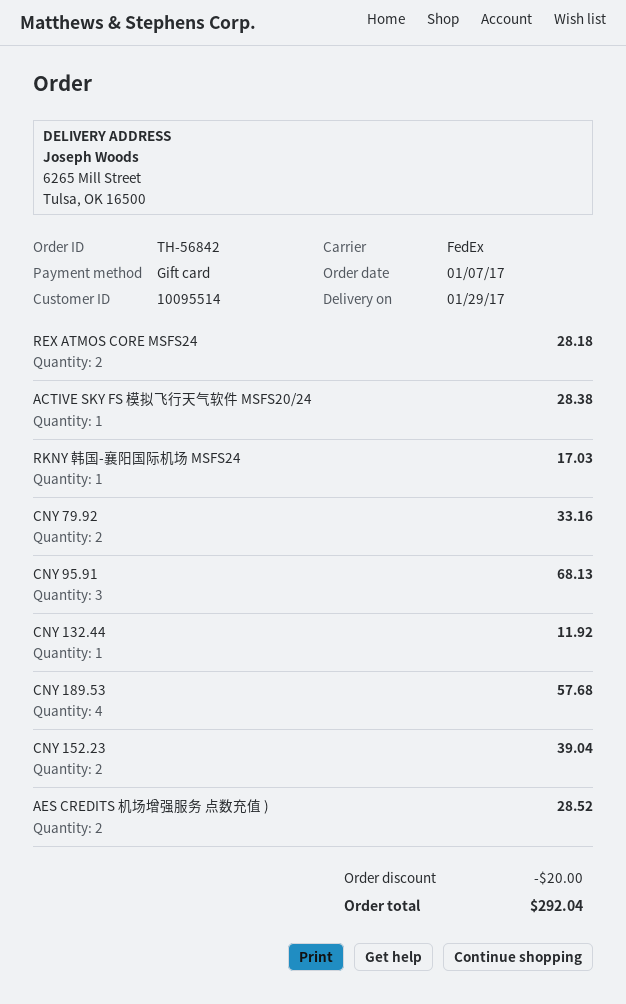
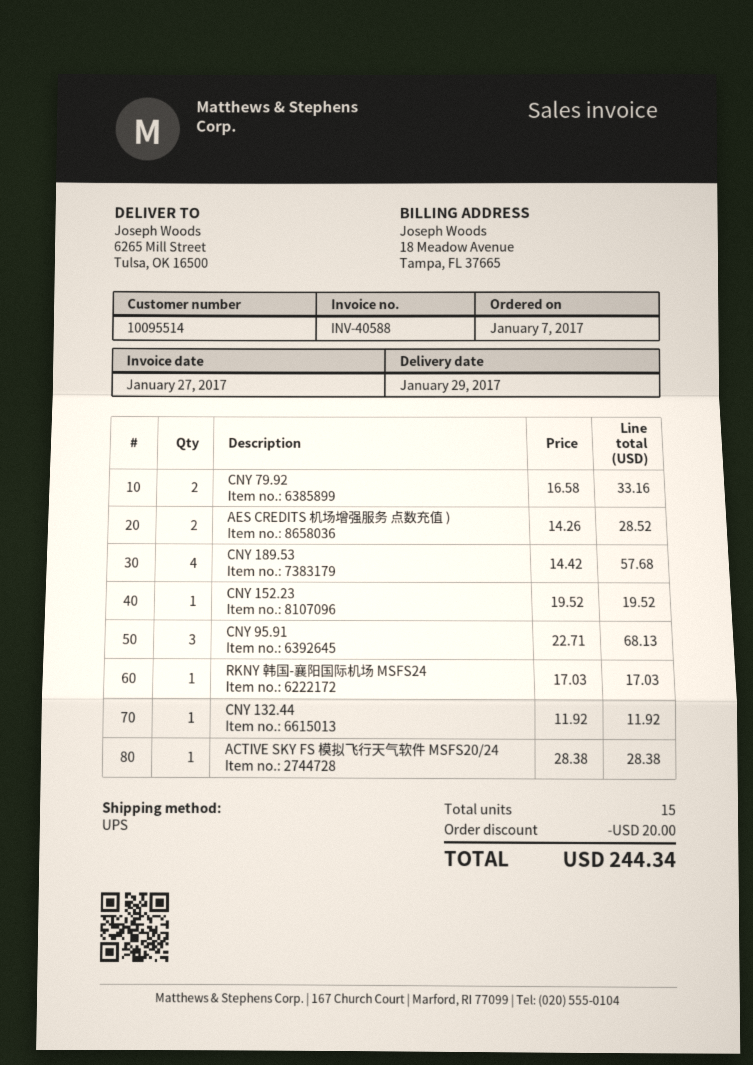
shipping method: FedEx -> UPS
REX ATMOS CORE MSFS24: 2 for 28.18 -> none
CNY 152.23: 2 for 39.04 -> 1 for 19.52
total: 292.04 -> 244.34

